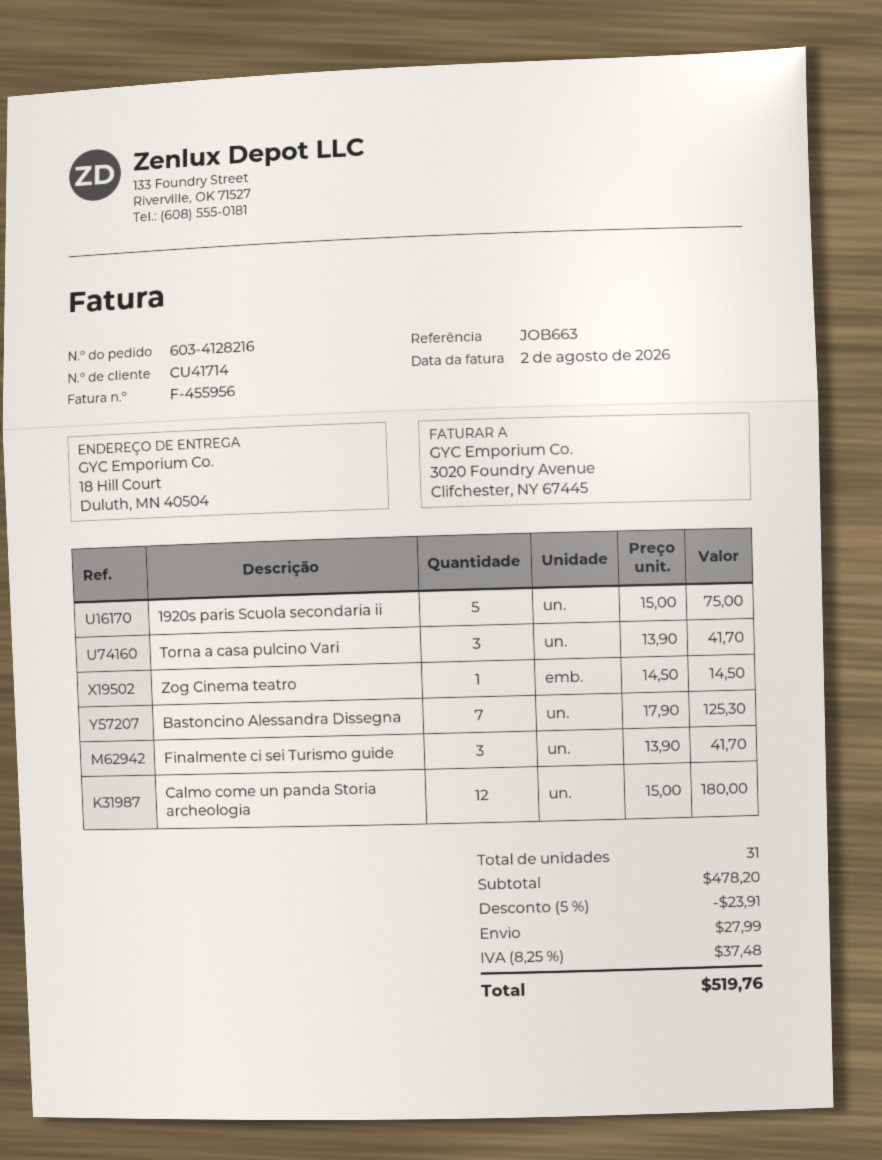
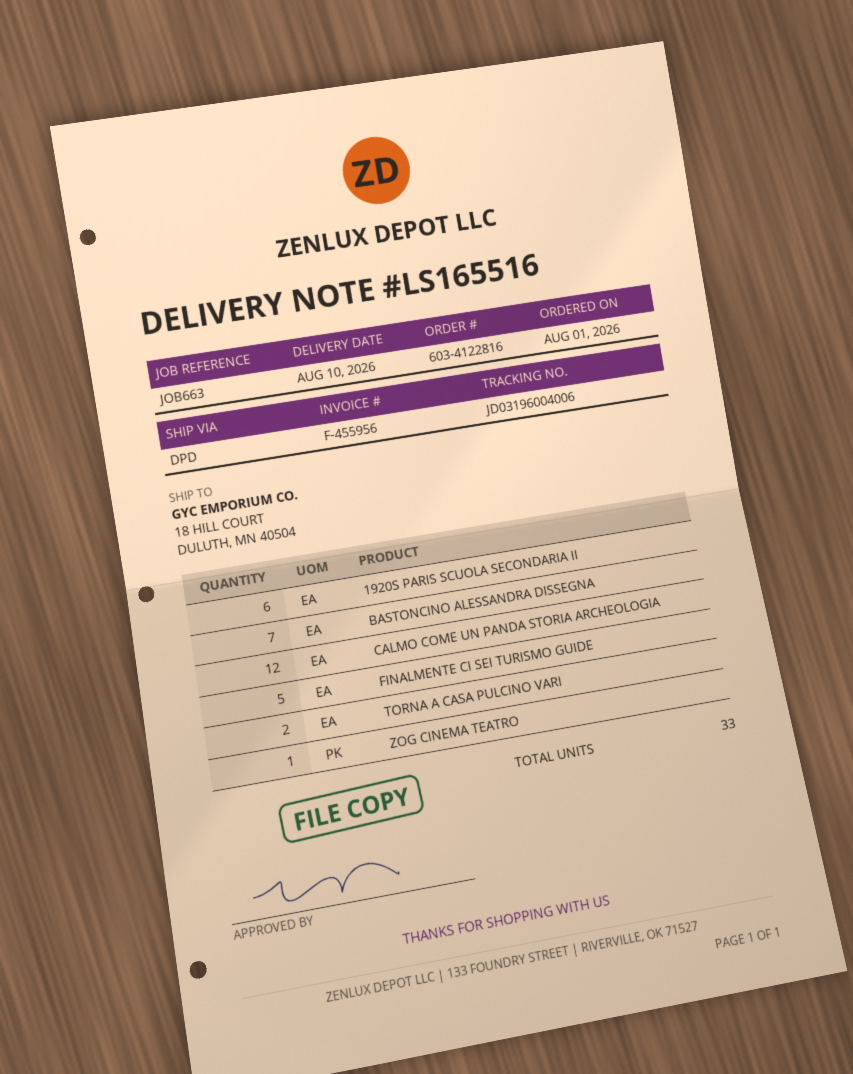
order number: 603-4128216 -> 603-4122816
1920s paris Scuola secondaria ii: 5 -> 6
Torna a casa pulcino Vari: 3 -> 2
Finalmente ci sei Turismo guide: 3 -> 5
total quantity: 31 -> 33

